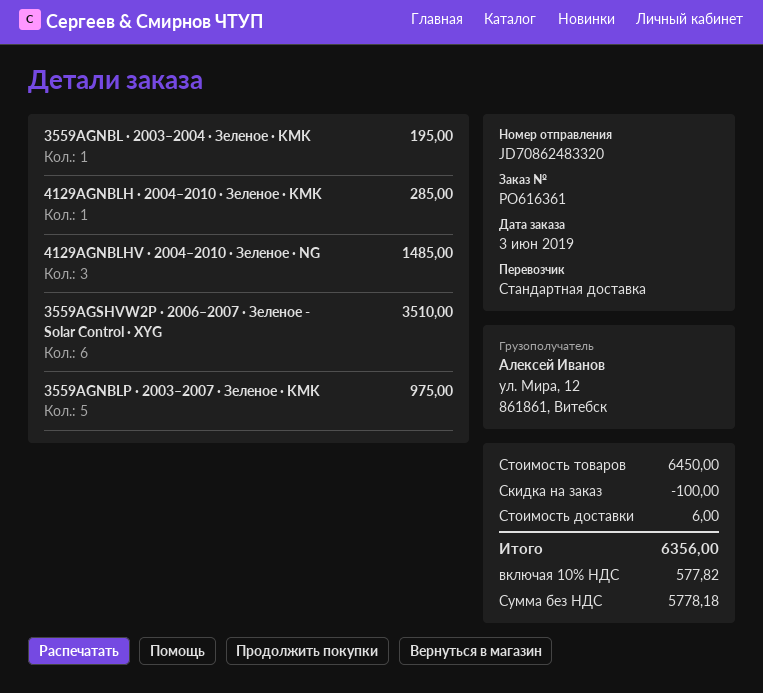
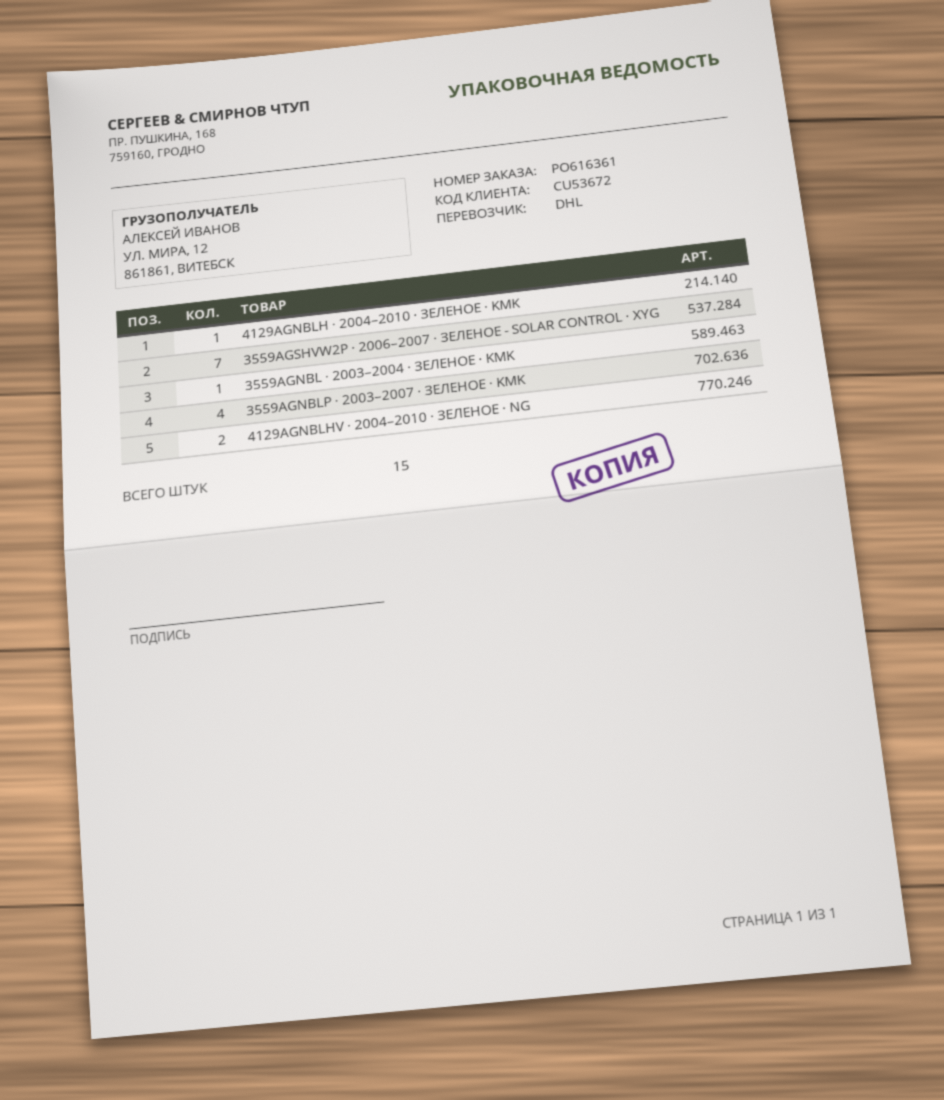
shipping method: standard -> DHL
4129AGNBLHV · 2004–2010 · Зеленое · NG: 3 -> 2
3559AGSHVW2P · 2006–2007 · Зеленое - Solar Control · XYG: 6 -> 7
3559AGNBLP · 2003–2007 · Зеленое · KMK: 5 -> 4

